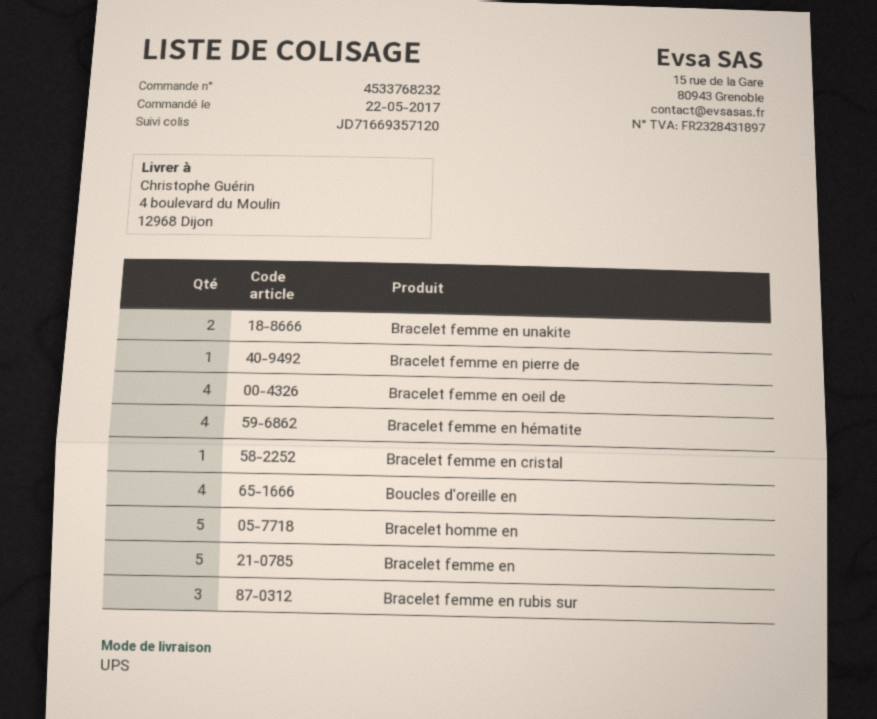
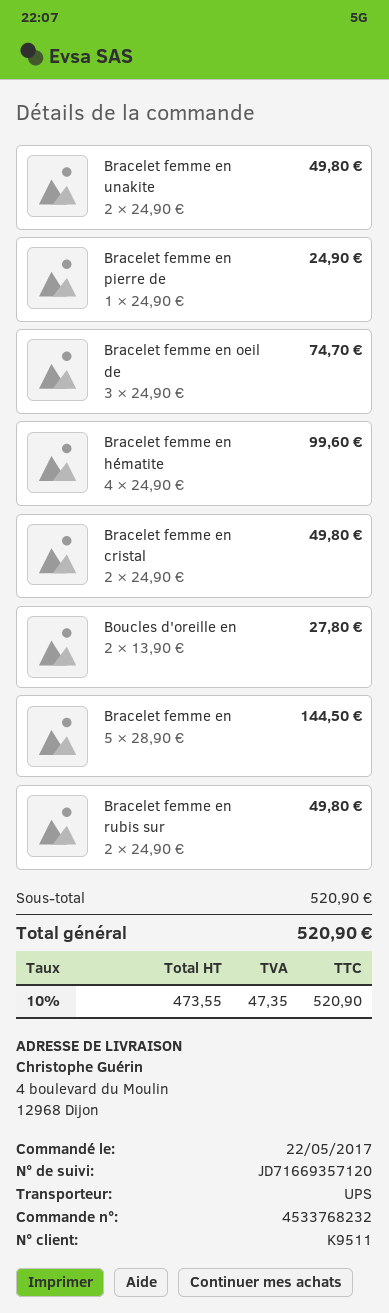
Bracelet femme en oeil de: 4 -> 3
Bracelet femme en cristal: 1 -> 2
Boucles d'oreille en: 4 -> 2
Bracelet homme en: 5 -> none
Bracelet femme en rubis sur: 3 -> 2

